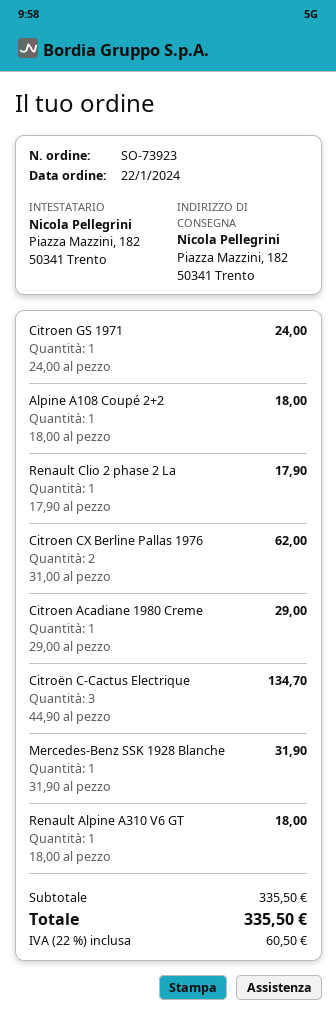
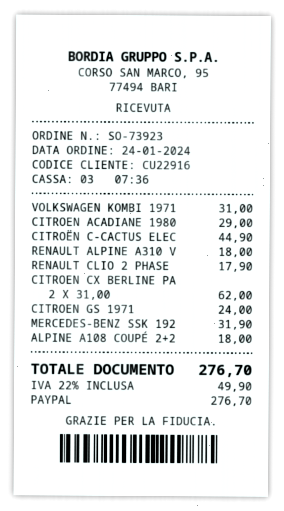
order date: 2024-01-22 -> 2024-01-24
Citroën C-Cactus Electrique: 3 x 44.90 = 134.70 -> 1 x 44.90 = 44.90
VOLKSWAGEN KOMBI 1971: none -> 1 x 31.00 = 31.00
tax: 22% = 60.50 -> 22% = 49.90
total: 335.50 -> 276.70

